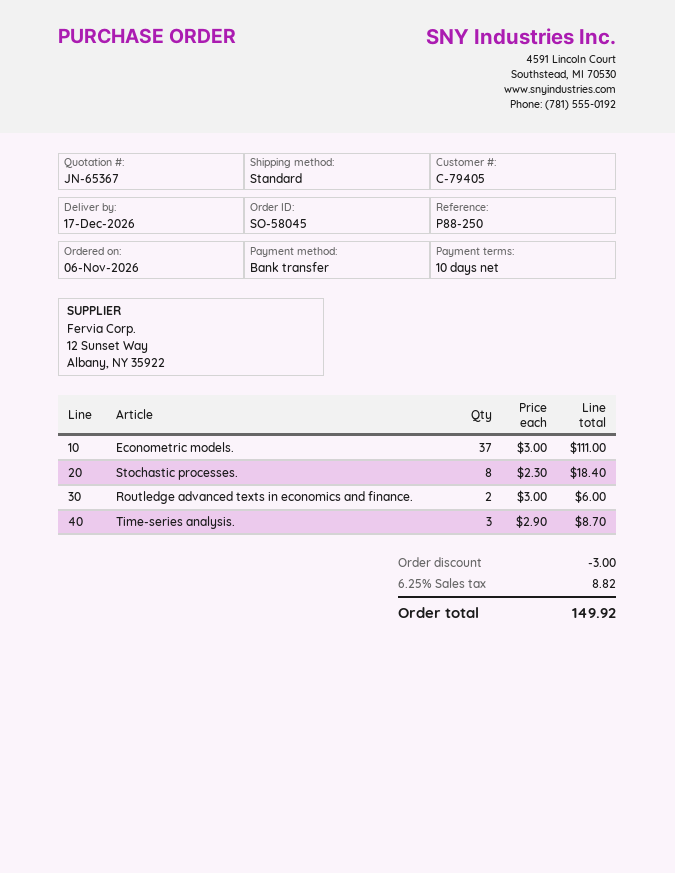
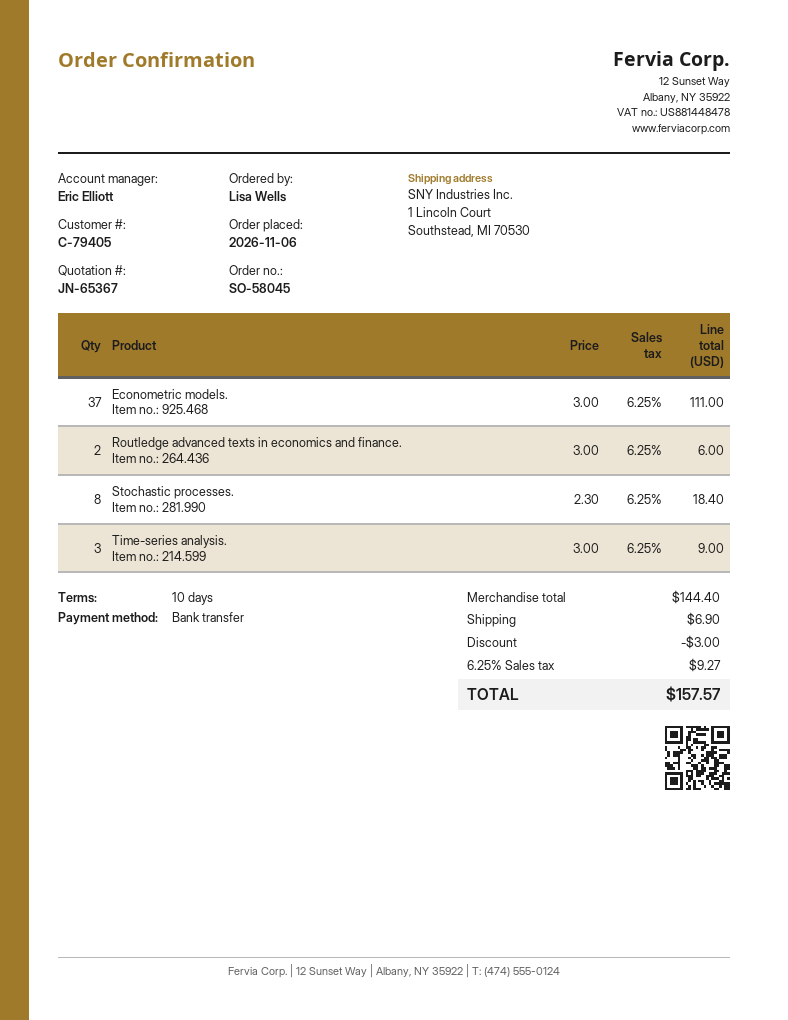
Time-series analysis.: 3 x 2.90 = 8.70 -> 3 x 3.00 = 9.00
shipping: none -> 6.90
tax: 6.25% = 8.82 -> 6.25% = 9.27
total: 149.92 -> 157.57

